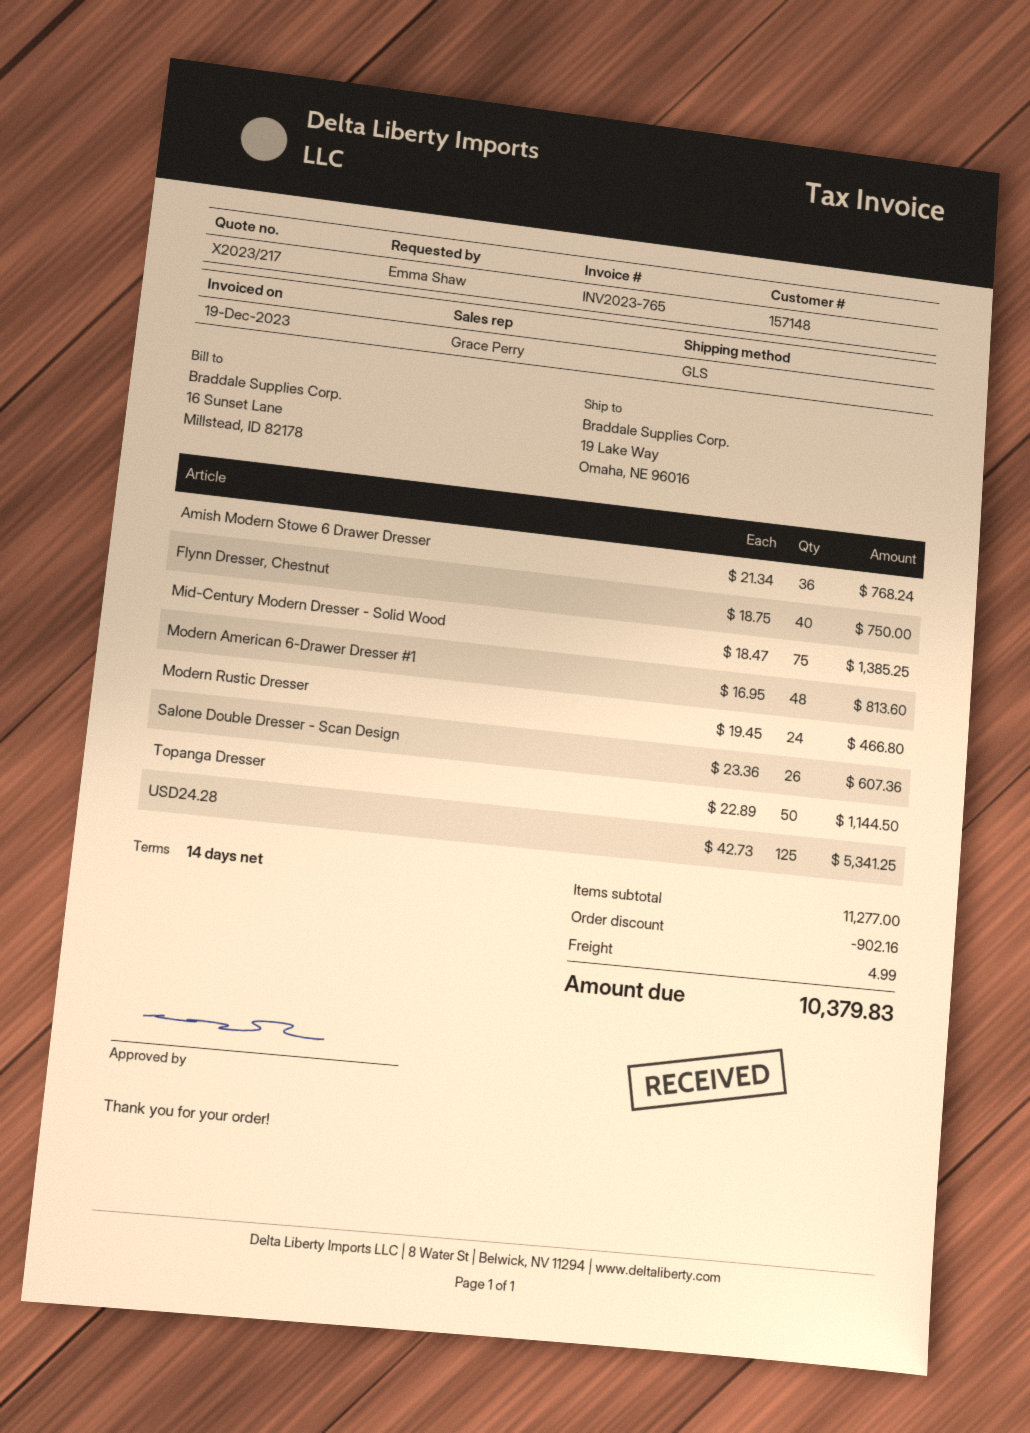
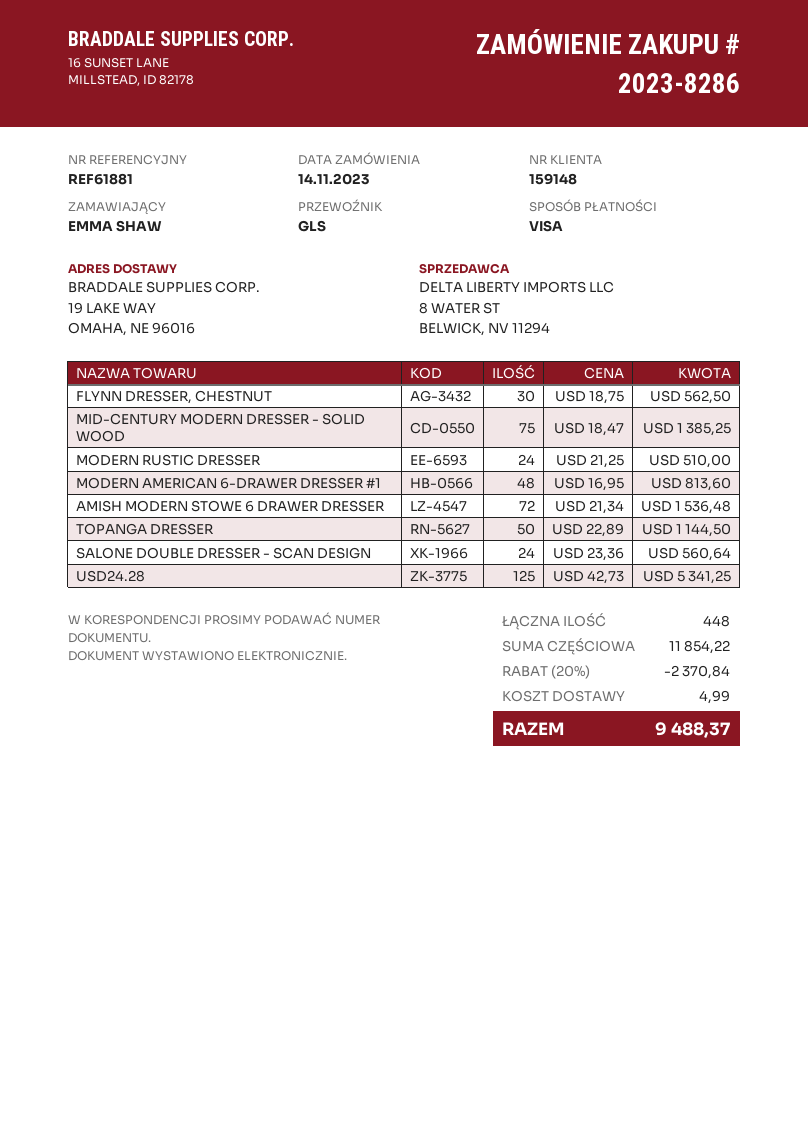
customer number: 157148 -> 159148
Amish Modern Stowe 6 Drawer Dresser: 36 x 21.34 = 768.24 -> 72 x 21.34 = 1536.48
Flynn Dresser, Chestnut: 40 x 18.75 = 750.00 -> 30 x 18.75 = 562.50
Modern Rustic Dresser: 24 x 19.45 = 466.80 -> 24 x 21.25 = 510.00
Salone Double Dresser - Scan Design: 26 x 23.36 = 607.36 -> 24 x 23.36 = 560.64
subtotal: 11277.00 -> 11854.22
discount: 902.16 -> 2370.84
total: 10379.83 -> 9488.37

